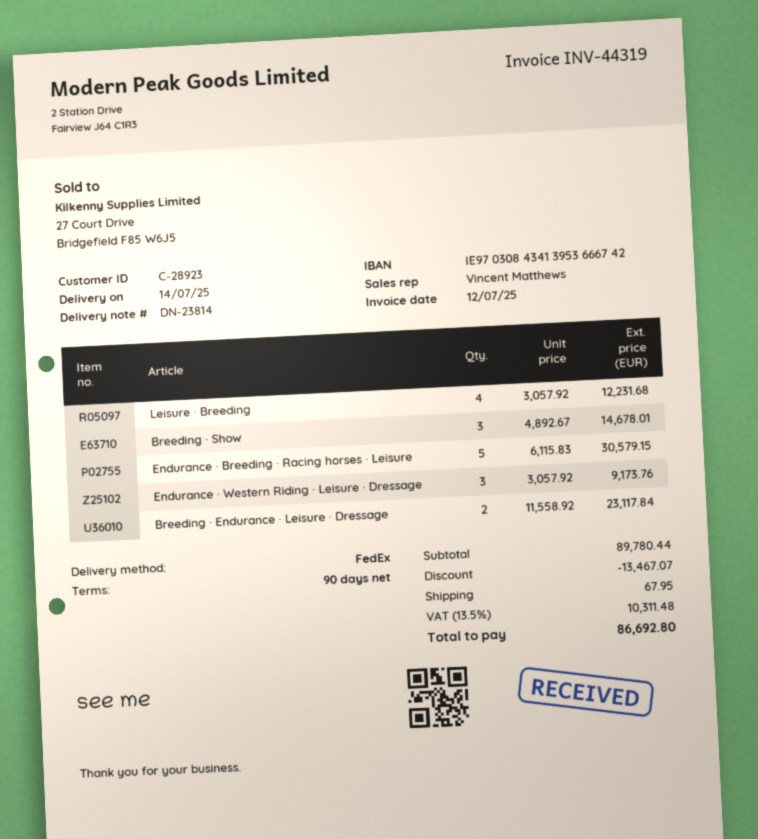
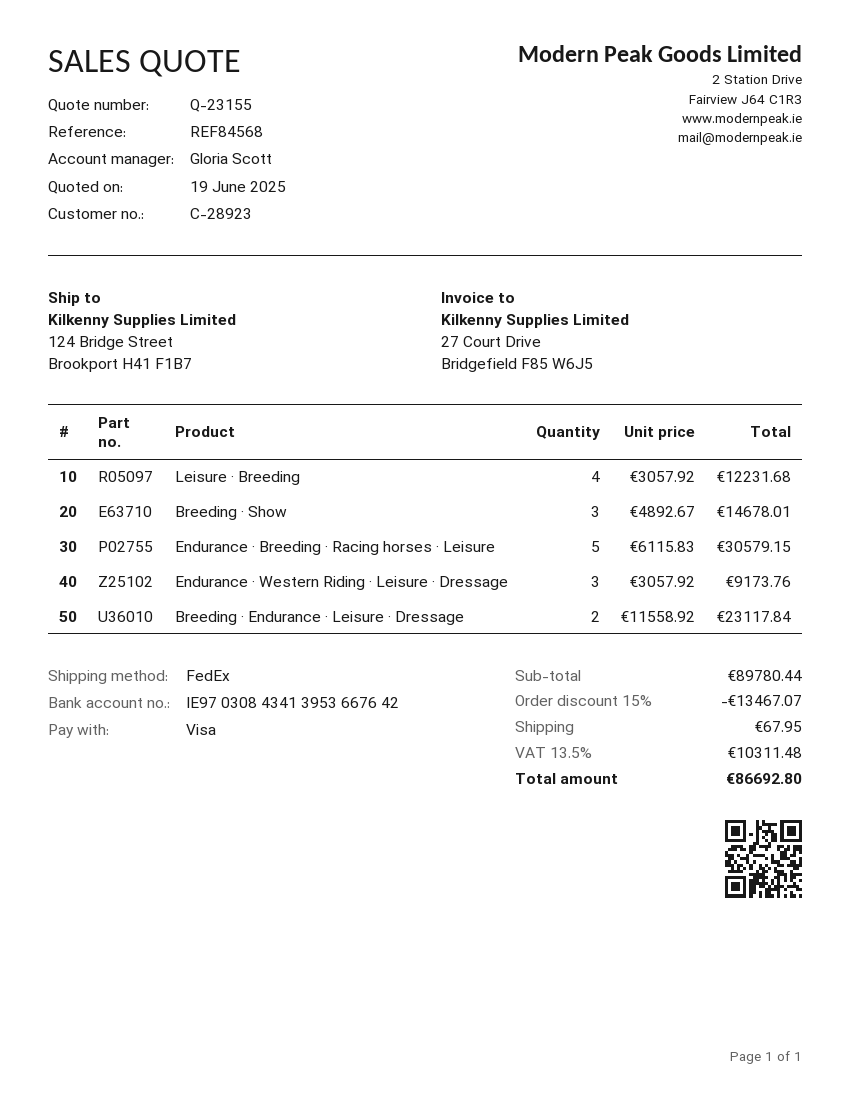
sales rep: Vincent Matthews -> Gloria Scott
bank account: IE97030843413953666742 -> IE97030843413953667642

